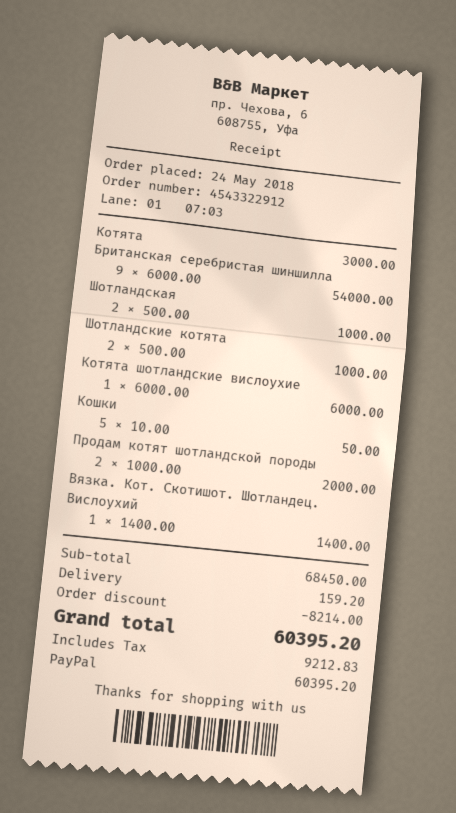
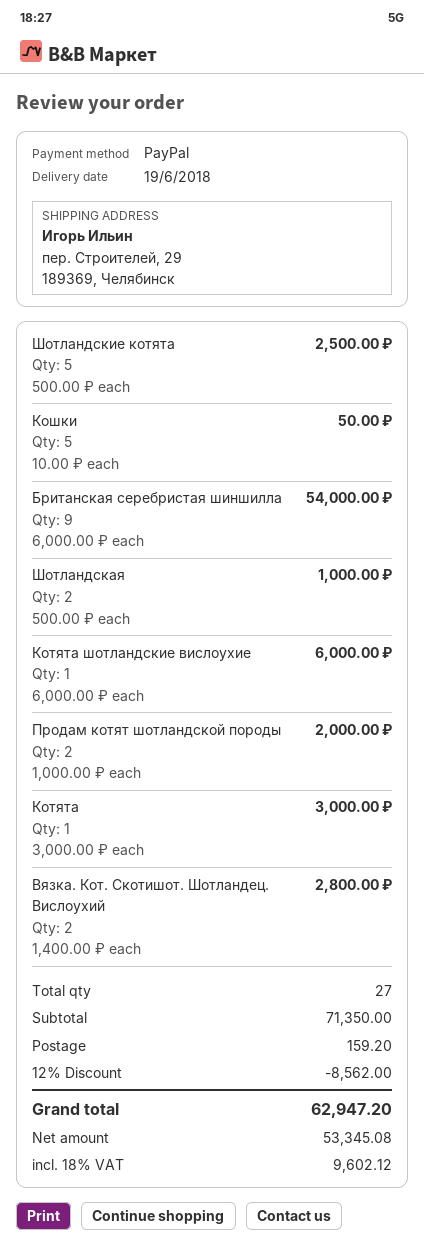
Шотландские котята: 2 x 500.00 = 1000.00 -> 5 x 500.00 = 2500.00
Вязка. Кот. Скотишот. Шотландец. Вислоухий: 1 x 1400.00 = 1400.00 -> 2 x 1400.00 = 2800.00
subtotal: 68450.00 -> 71350.00
discount: 8214.00 -> 8562.00
tax: 9212.83 -> 9602.12
total: 60395.20 -> 62947.20

